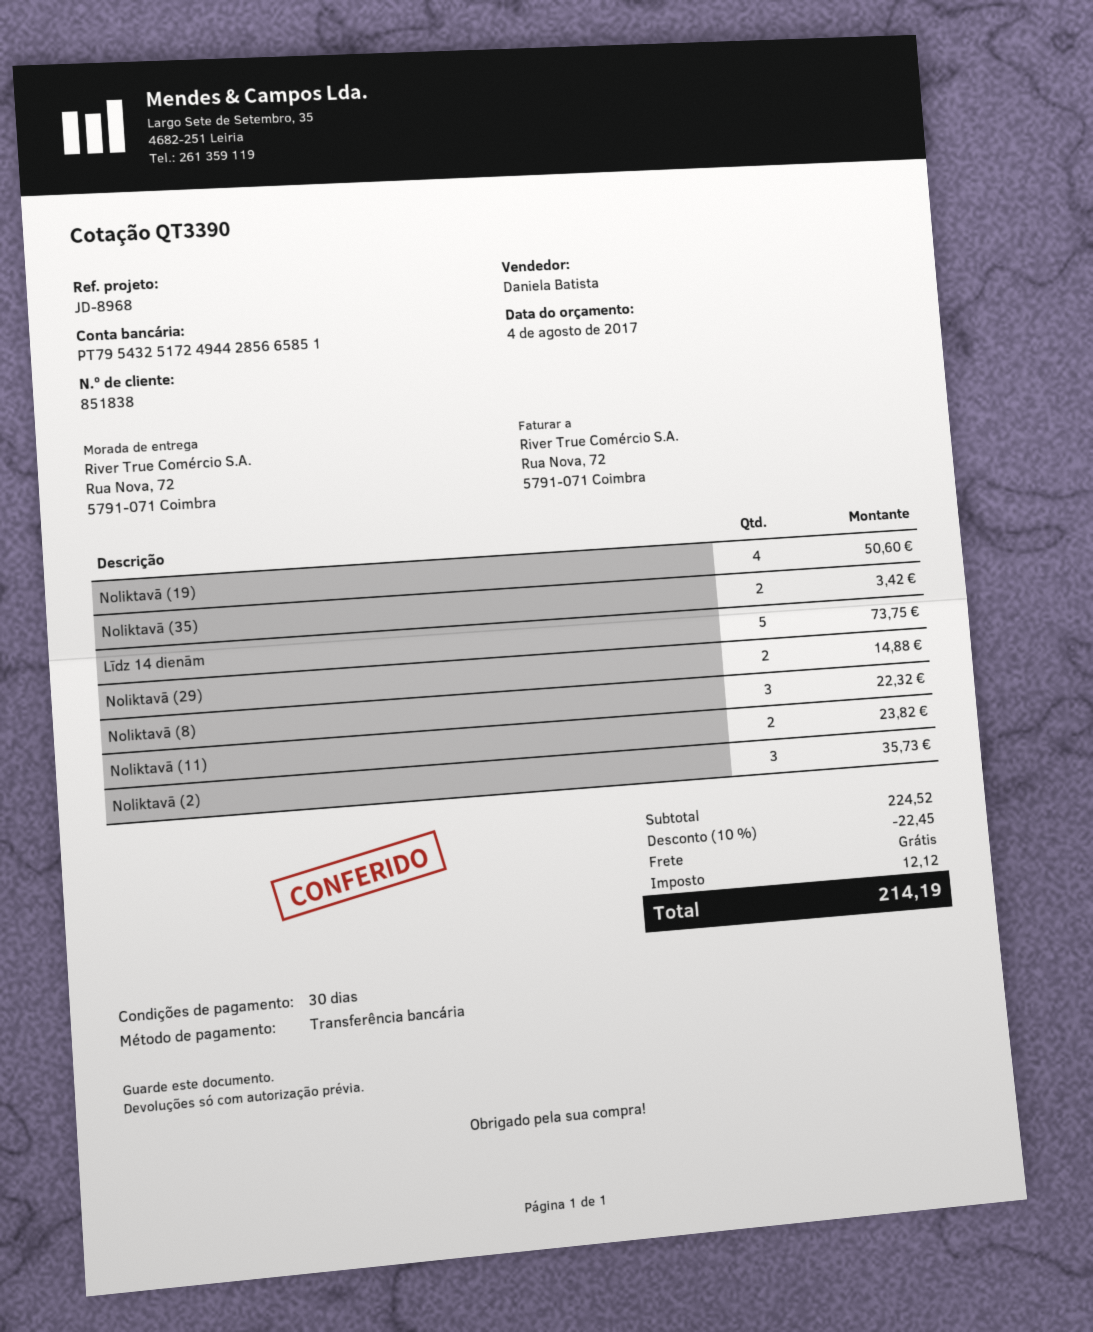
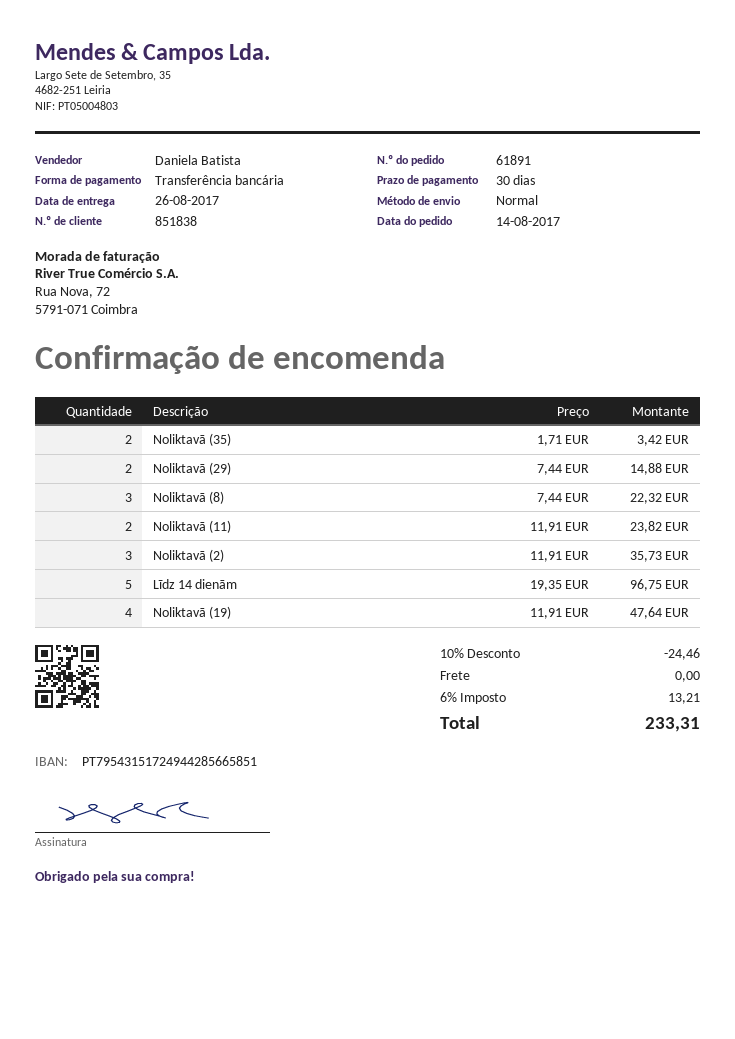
bank account: PT79543251724944285665851 -> PT79543151724944285665851
Noliktavā (19): 4 for 50.60 -> 4 for 47.64
Līdz 14 dienām: 5 for 73.75 -> 5 for 96.75
discount: 10% = 22.45 -> 10% = 24.46
tax: 12.12 -> 13.21
total: 214.19 -> 233.31

